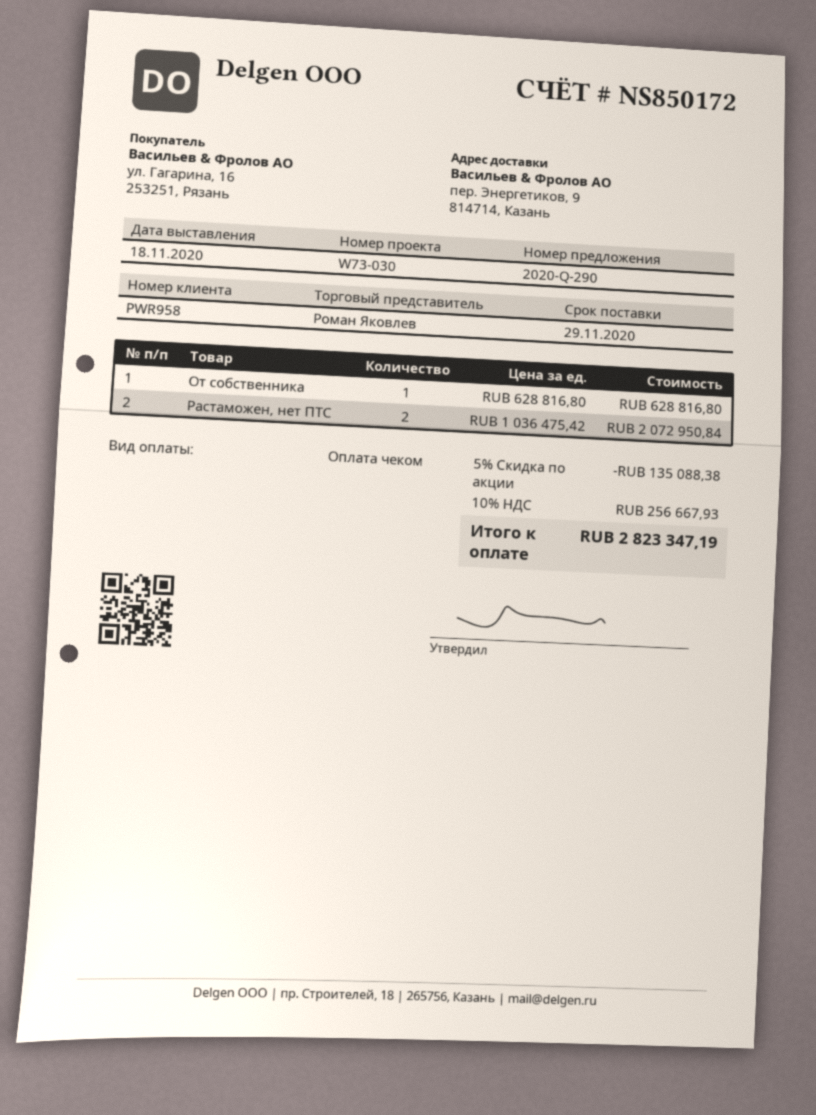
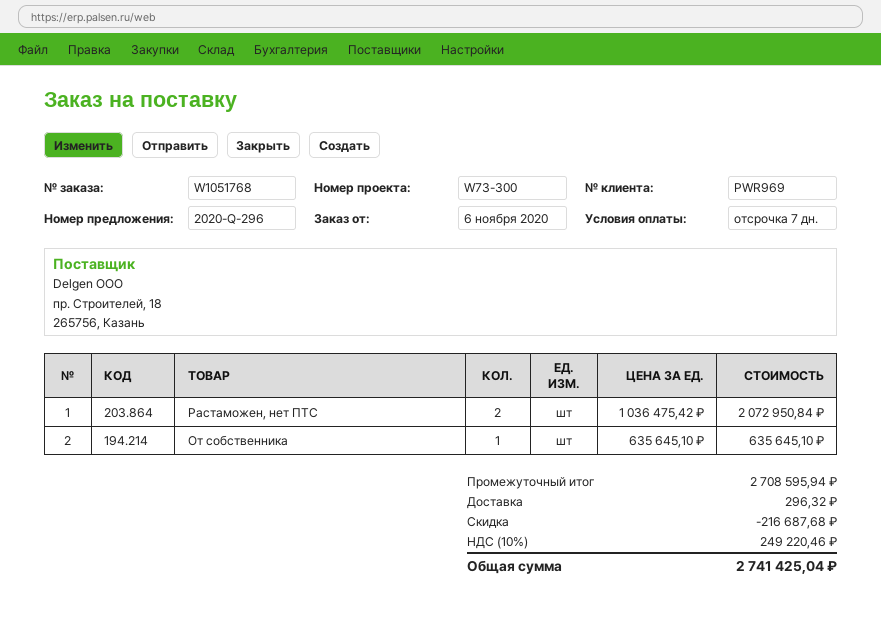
quote number: 2020-Q-290 -> 2020-Q-296
customer number: PWR958 -> PWR969
reference: W73-030 -> W73-300
От собственника: 1 x 628816.80 = 628816.80 -> 1 x 635645.10 = 635645.10
discount: 135088.38 -> 216687.68
shipping: none -> 296.32
tax: 10% = 256667.93 -> 10% = 249220.46
total: 2823347.19 -> 2741425.04

